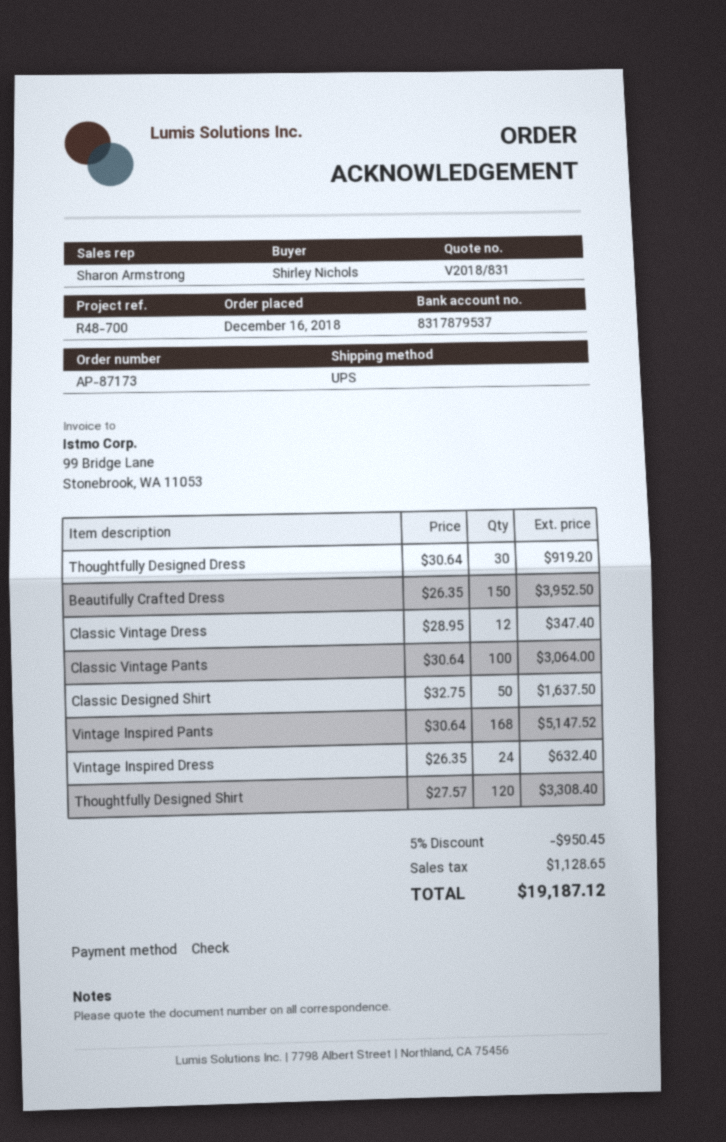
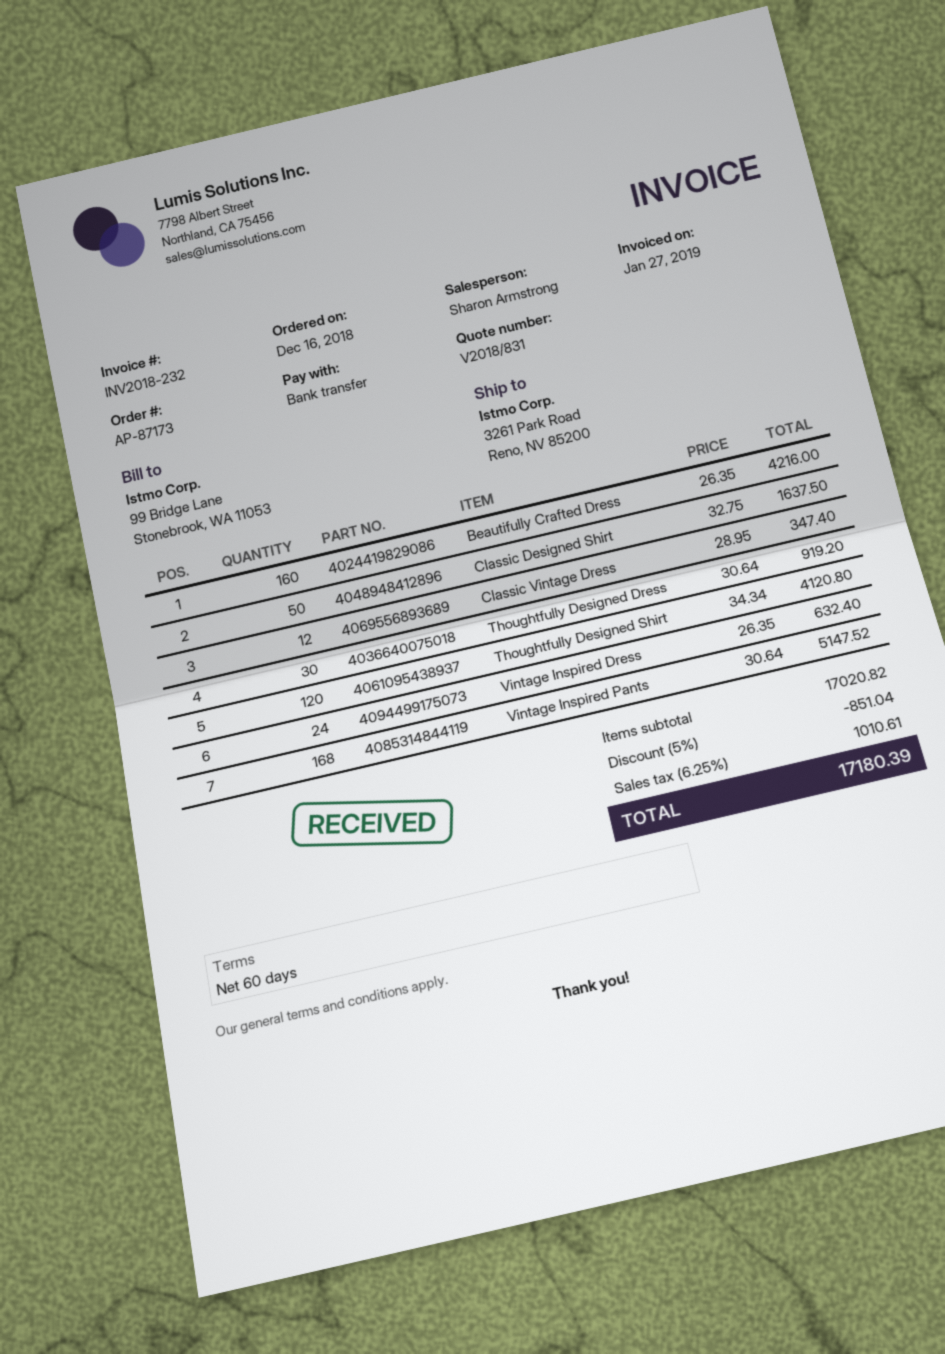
payment method: cheque -> bank transfer
Beautifully Crafted Dress: 150 x 26.35 = 3952.50 -> 160 x 26.35 = 4216.00
Classic Vintage Pants: 100 x 30.64 = 3064.00 -> none
Thoughtfully Designed Shirt: 120 x 27.57 = 3308.40 -> 120 x 34.34 = 4120.80
discount: 5% = 950.45 -> 5% = 851.04
tax: 1128.65 -> 1010.61
total: 19187.12 -> 17180.39

